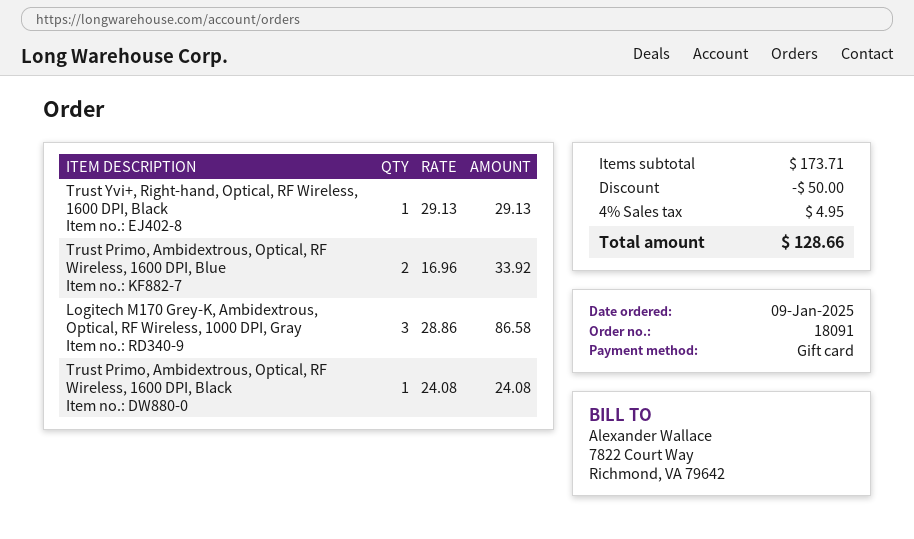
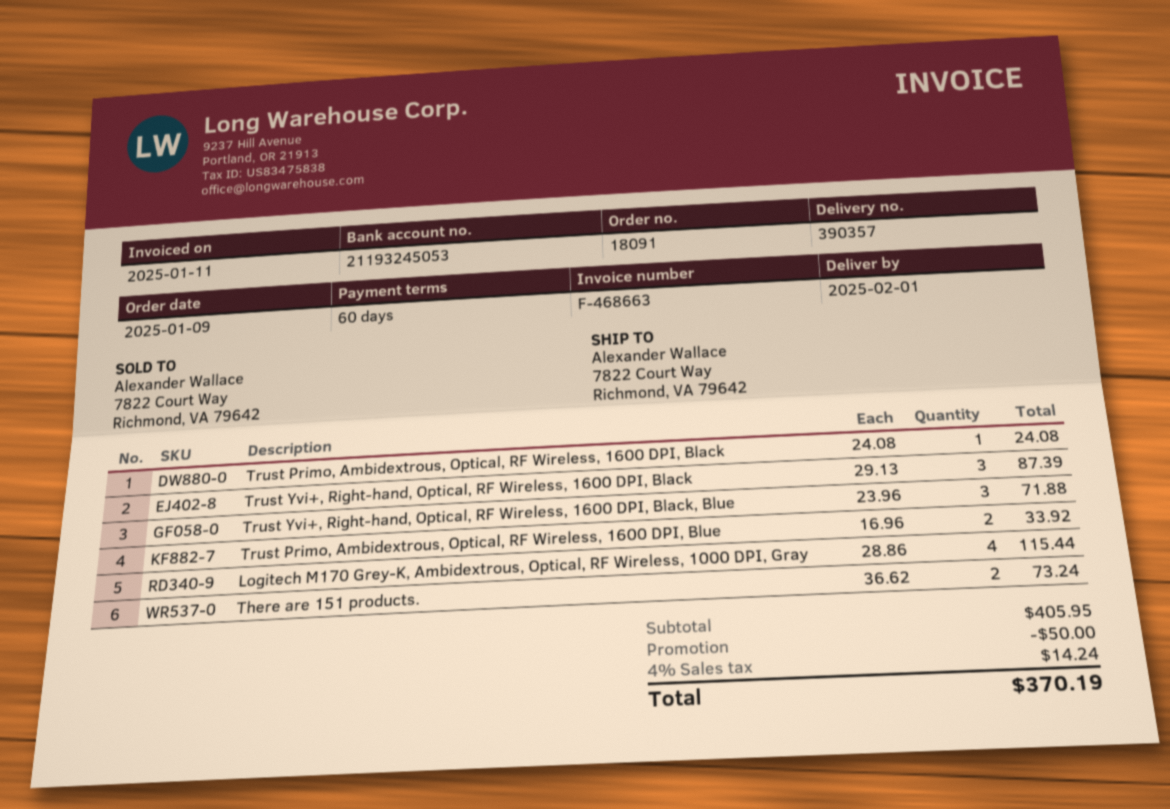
Trust Yvi+, Right-hand, Optical, RF Wireless, 1600 DPI, Black: 1 x 29.13 = 29.13 -> 3 x 29.13 = 87.39
Logitech M170 Grey-K, Ambidextrous, Optical, RF Wireless, 1000 DPI, Gray: 3 x 28.86 = 86.58 -> 4 x 28.86 = 115.44
Trust Yvi+, Right-hand, Optical, RF Wireless, 1600 DPI, Black, Blue: none -> 3 x 23.96 = 71.88
There are 151 products.: none -> 2 x 36.62 = 73.24
subtotal: 173.71 -> 405.95
tax: 4% = 4.95 -> 4% = 14.24
total: 128.66 -> 370.19

